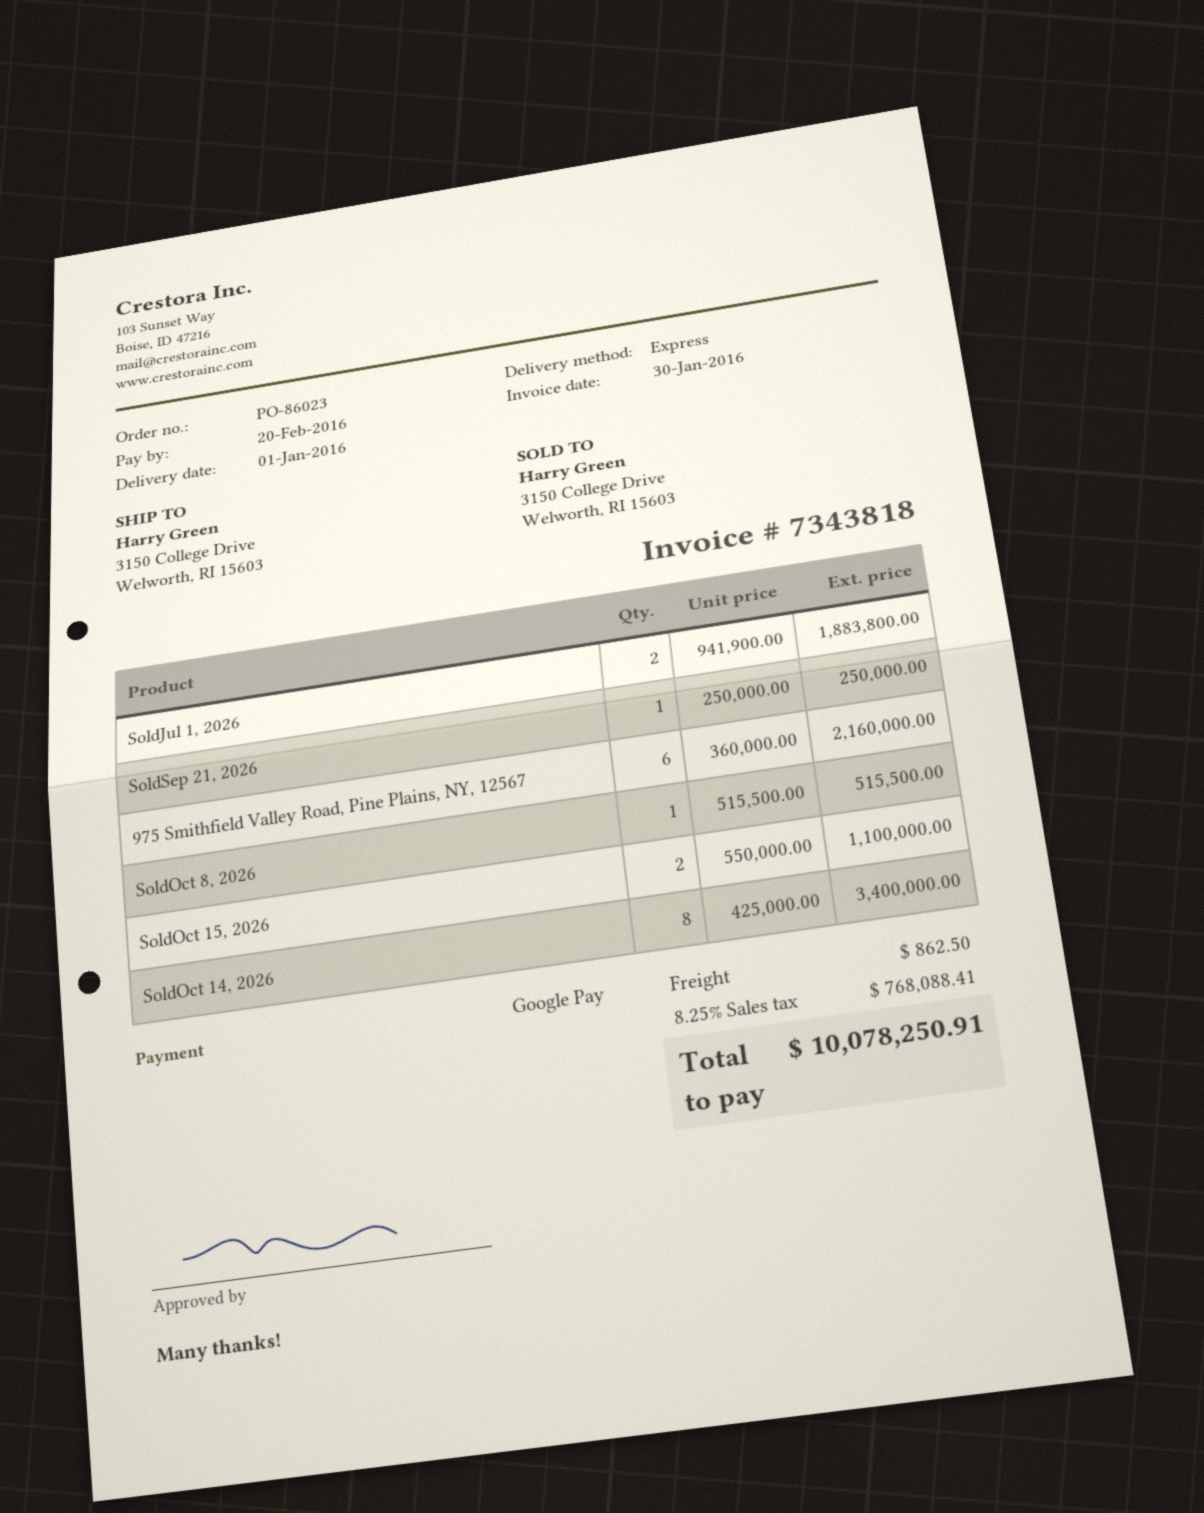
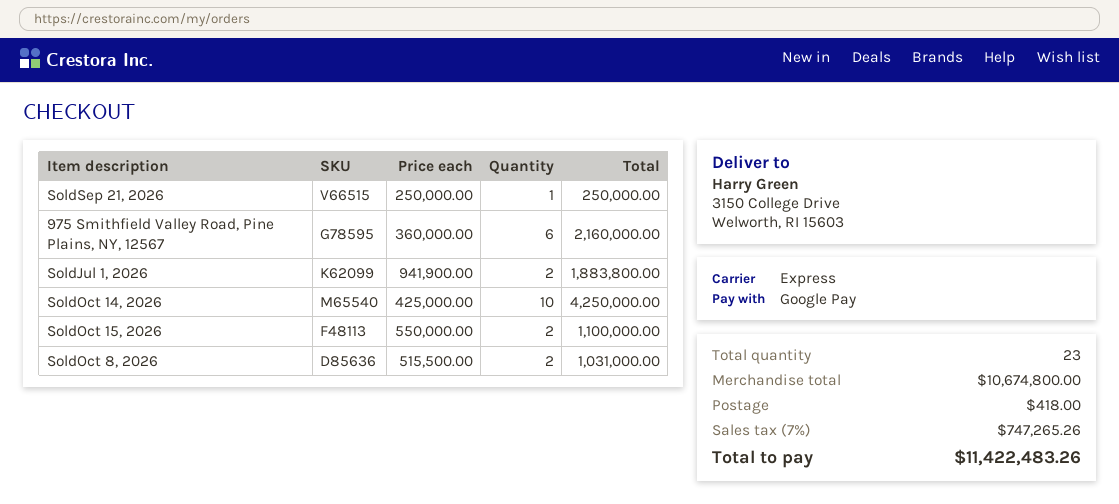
SoldOct 8, 2026: 1 x 515500.00 = 515500.00 -> 2 x 515500.00 = 1031000.00
SoldOct 14, 2026: 8 x 425000.00 = 3400000.00 -> 10 x 425000.00 = 4250000.00
shipping: 862.50 -> 418.00
tax: 8.25% = 768088.41 -> 7% = 747265.26
total: 10078250.91 -> 11422483.26

